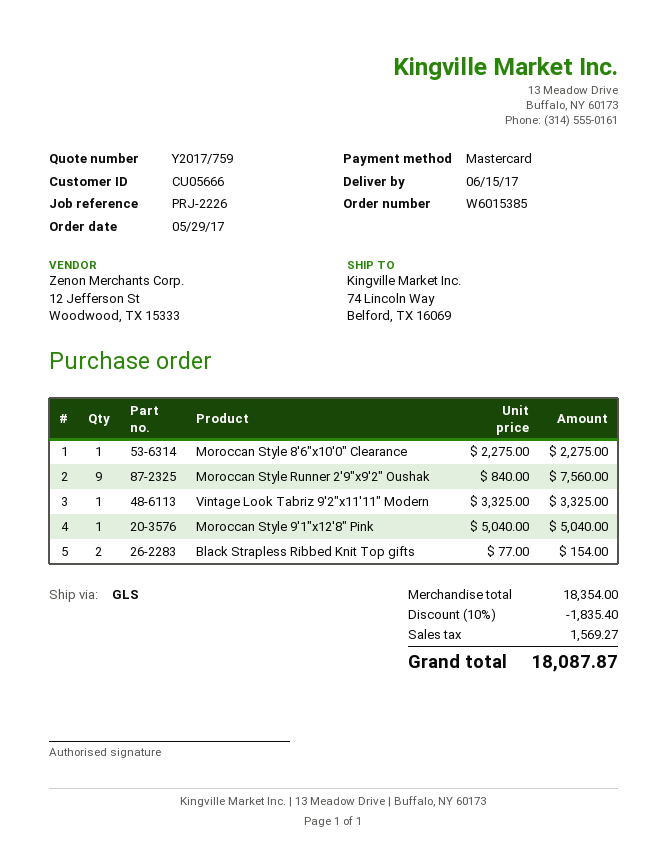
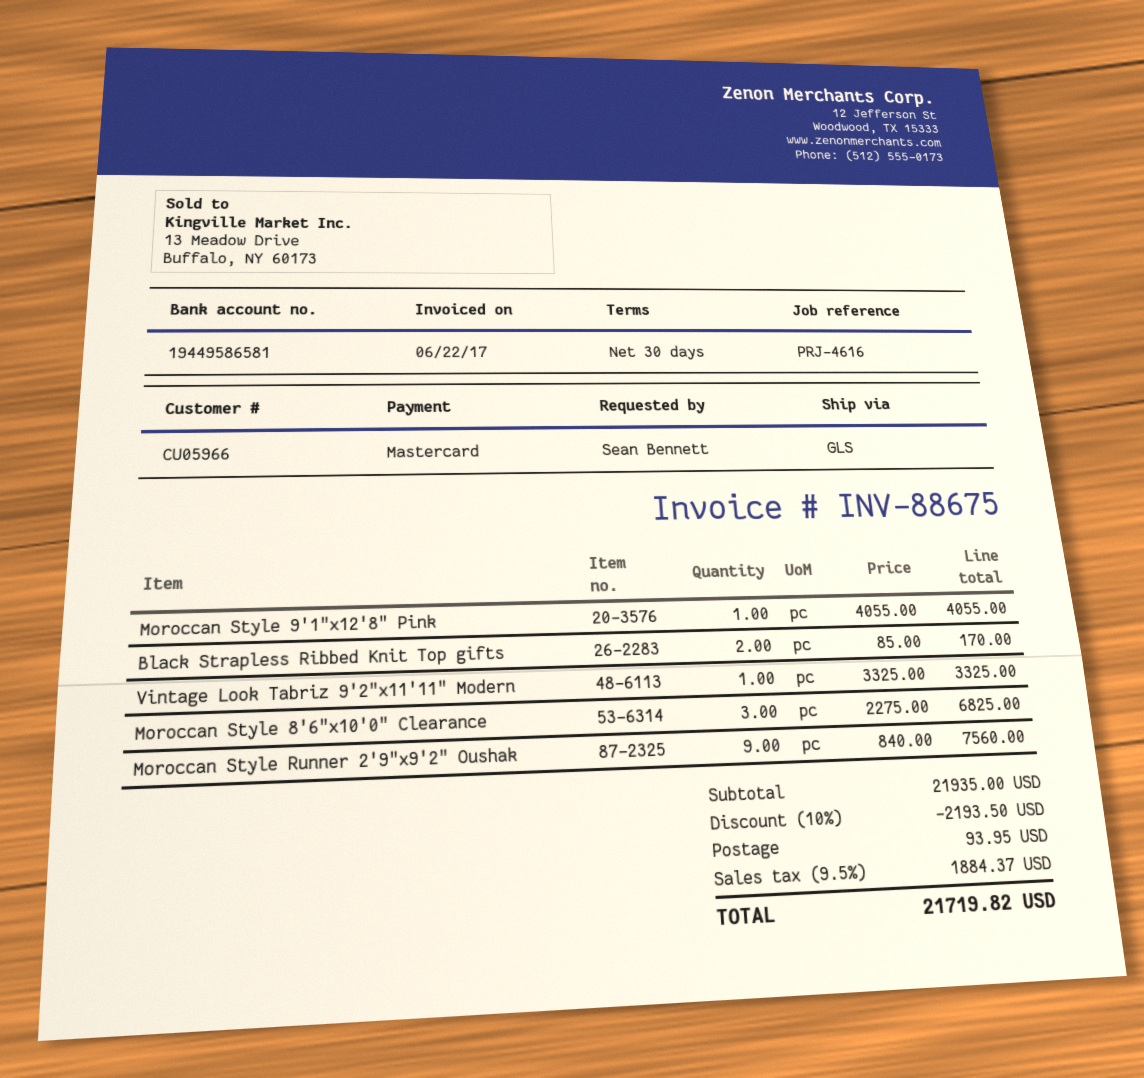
customer number: CU05666 -> CU05966
reference: PRJ-2226 -> PRJ-4616
Moroccan Style 8'6"x10'0" Clearance: 1 x 2275.00 = 2275.00 -> 3 x 2275.00 = 6825.00
Moroccan Style 9'1"x12'8" Pink: 1 x 5040.00 = 5040.00 -> 1 x 4055.00 = 4055.00
Black Strapless Ribbed Knit Top gifts: 2 x 77.00 = 154.00 -> 2 x 85.00 = 170.00
subtotal: 18354.00 -> 21935.00
discount: 10% = 1835.40 -> 10% = 2193.50
shipping: none -> 93.95
tax: 1569.27 -> 1884.37
total: 18087.87 -> 21719.82

